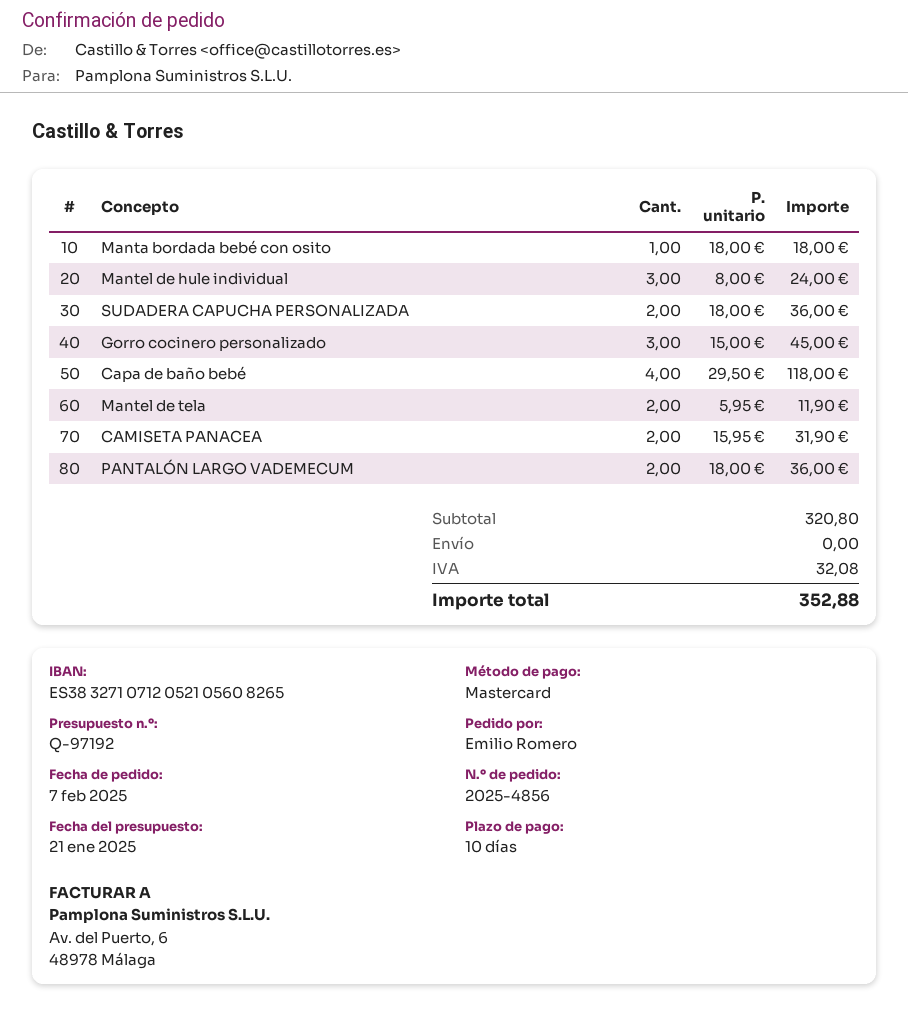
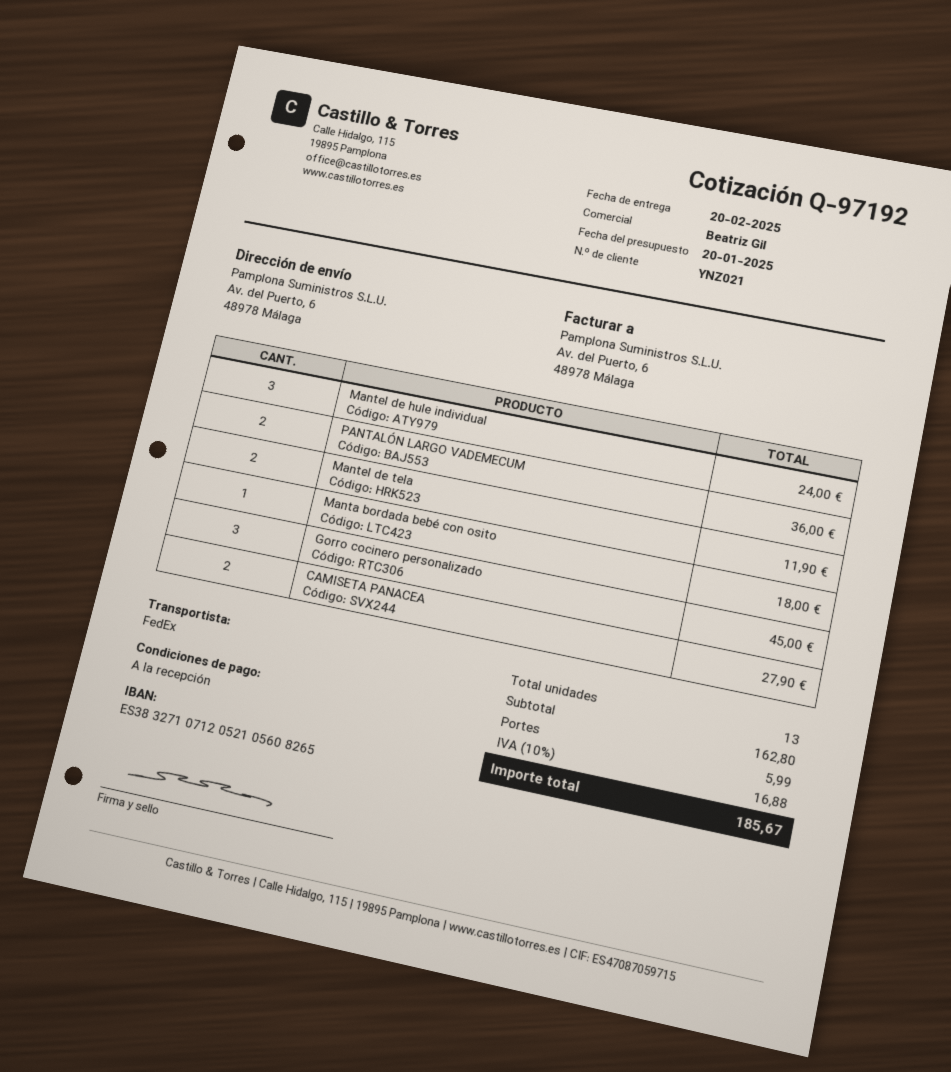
quote date: 2025-01-21 -> 2025-01-20
payment terms: 10 days -> on receipt
SUDADERA CAPUCHA PERSONALIZADA: 2 for 36.00 -> none
Capa de baño bebé: 4 for 118.00 -> none
CAMISETA PANACEA: 2 for 31.90 -> 2 for 27.90
subtotal: 320.80 -> 162.80
shipping: 0.00 -> 5.99
tax: 32.08 -> 16.88
total: 352.88 -> 185.67

